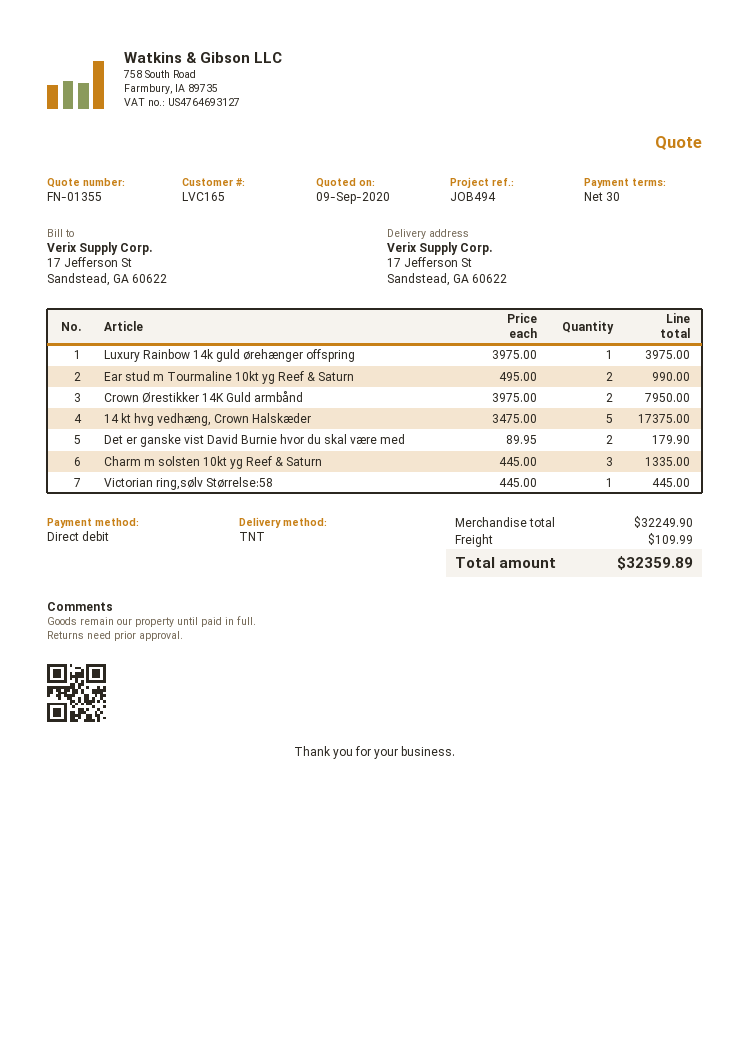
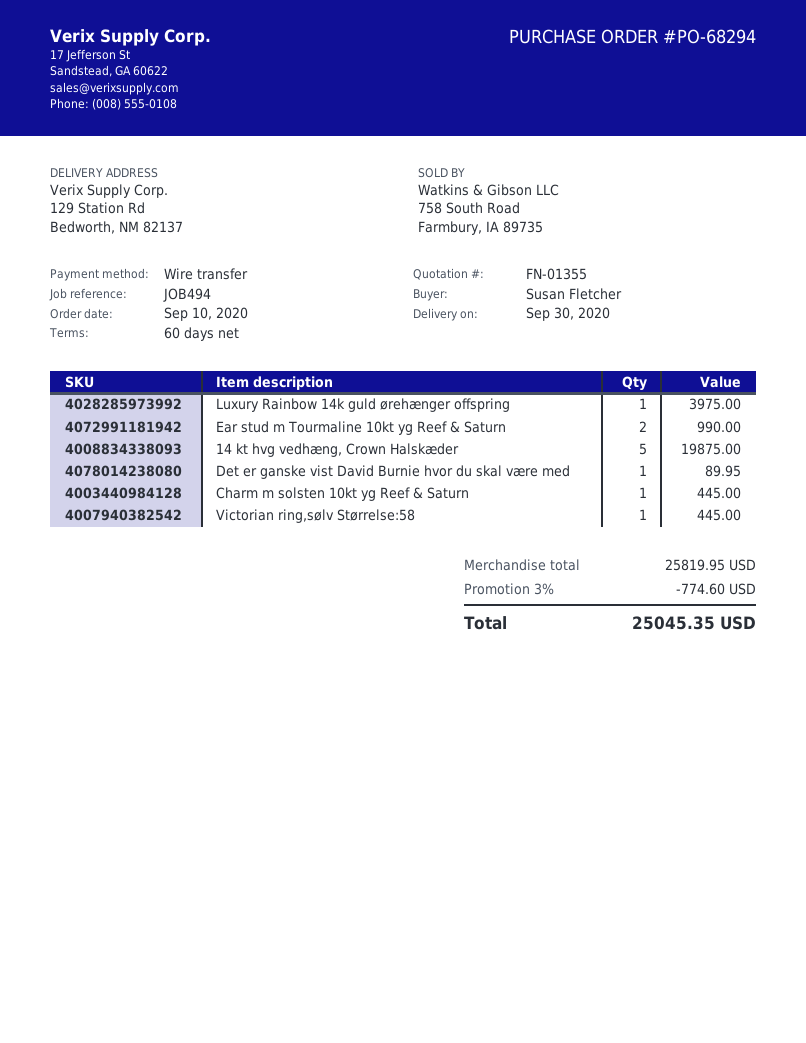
payment terms: 30 days -> 60 days
payment method: direct debit -> bank transfer
ship to: 17 Jefferson St, Sandstead, GA 60622 -> 129 Station Rd, Bedworth, NM 82137
Crown Ørestikker 14K Guld armbånd: 2 for 7950.00 -> none
14 kt hvg vedhæng, Crown Halskæder: 5 for 17375.00 -> 5 for 19875.00
Det er ganske vist David Burnie hvor du skal være med: 2 for 179.90 -> 1 for 89.95
Charm m solsten 10kt yg Reef & Saturn: 3 for 1335.00 -> 1 for 445.00
subtotal: 32249.90 -> 25819.95
discount: none -> 3% = 774.60
shipping: 109.99 -> none
total: 32359.89 -> 25045.35

